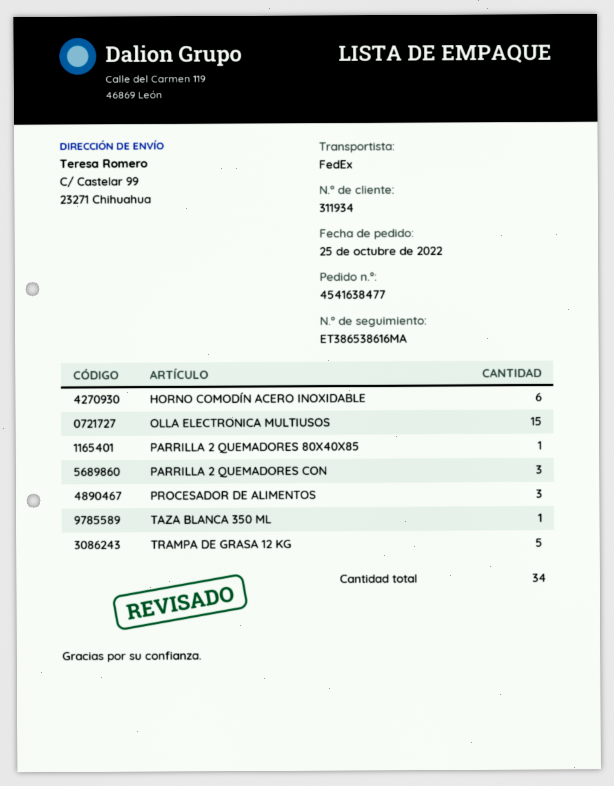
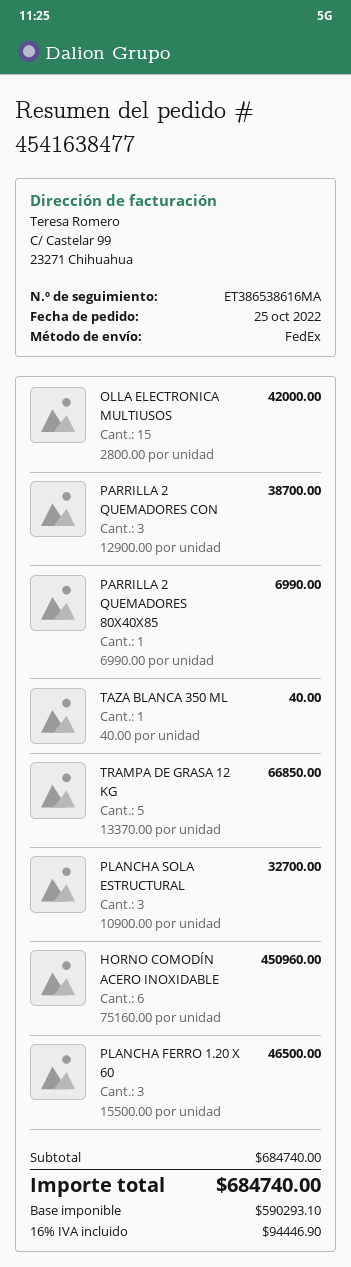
PROCESADOR DE ALIMENTOS: 3 -> none
PLANCHA SOLA ESTRUCTURAL: none -> 3
PLANCHA FERRO 1.20 X 60: none -> 3

